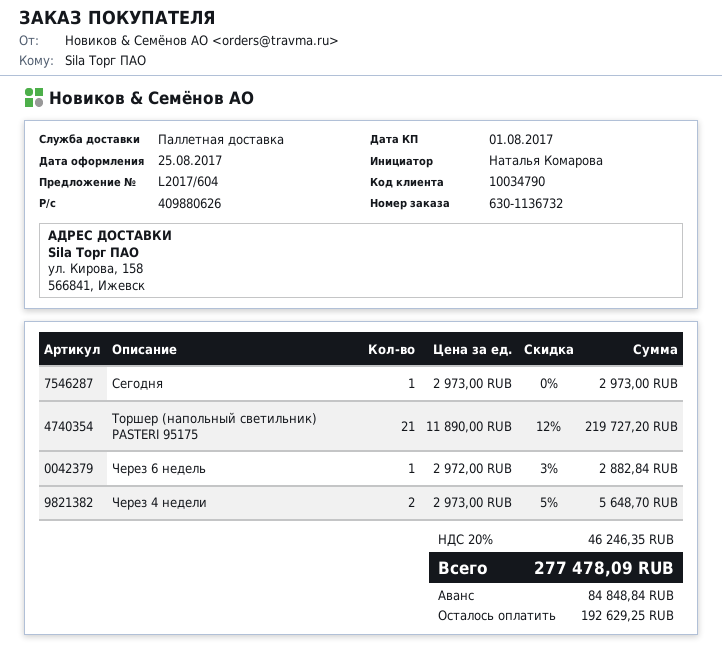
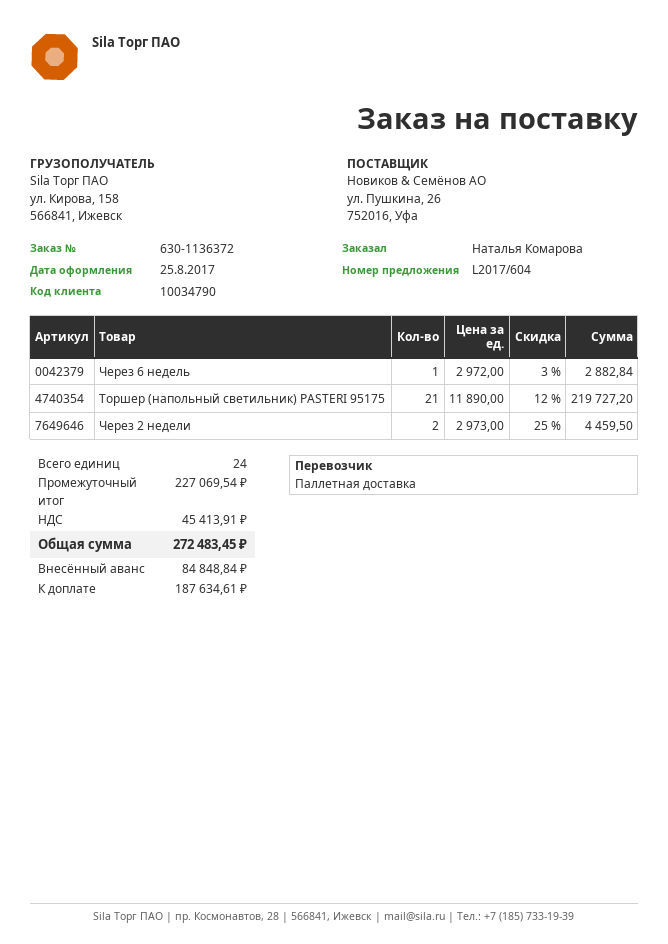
order number: 630-1136732 -> 630-1136372
Сегодня: 1 x 2973.00 = 2973.00 -> none
Через 4 недели: 2 x 2973.00 - 5% = 5648.70 -> none
Через 2 недели: none -> 2 x 2973.00 - 25% = 4459.50
tax: 46246.35 -> 45413.91
total: 277478.09 -> 272483.45
balance: 192629.25 -> 187634.61

